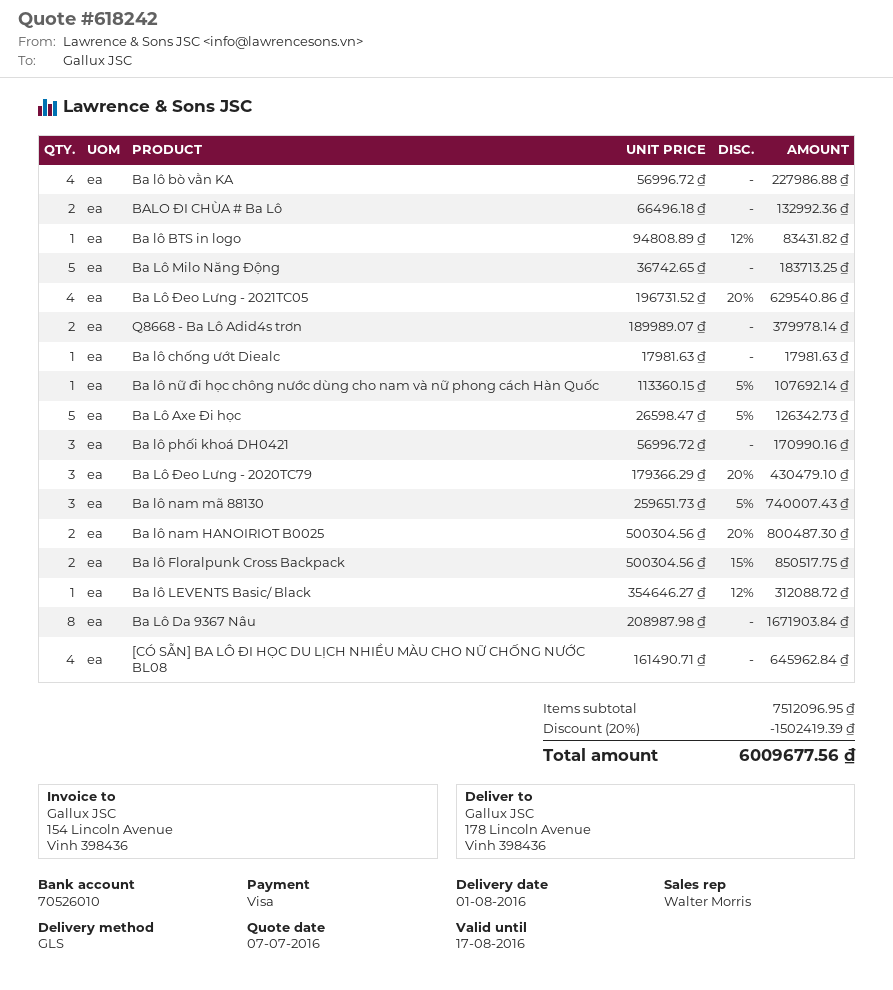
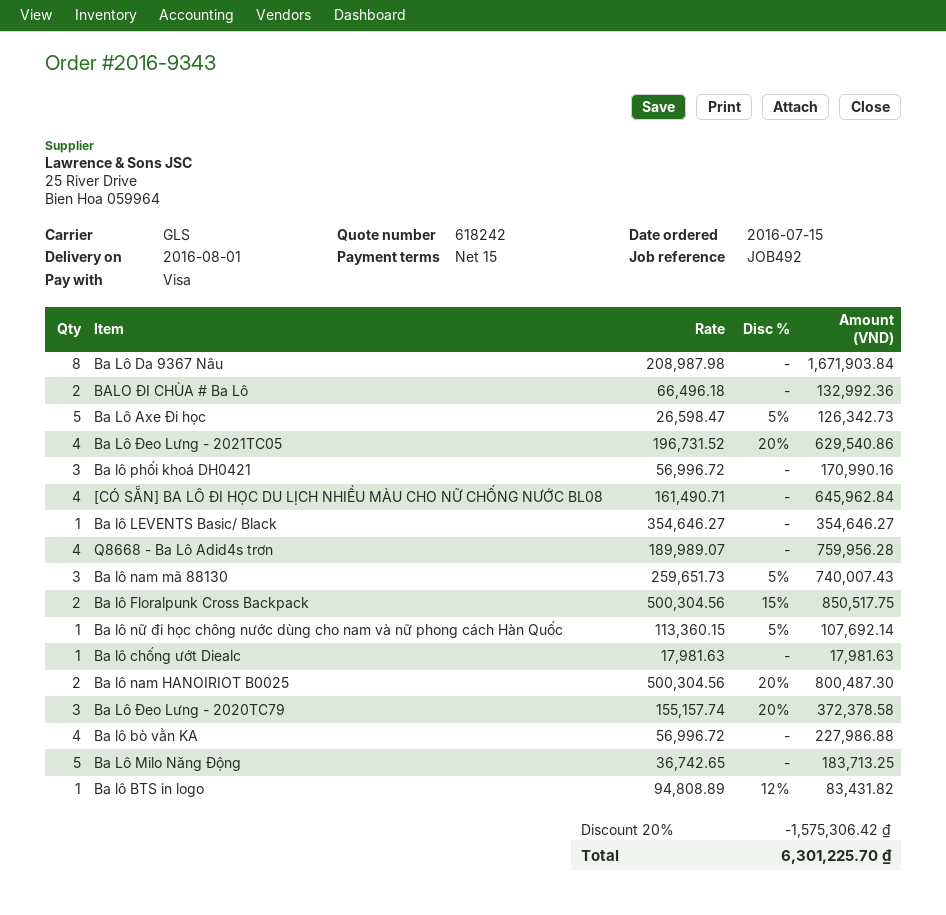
Q8668 - Ba Lô Adid4s trơn: 2 x 189989.07 = 379978.14 -> 4 x 189989.07 = 759956.28
Ba Lô Đeo Lưng - 2020TC79: 3 x 179366.29 - 20% = 430479.10 -> 3 x 155157.74 - 20% = 372378.58
Ba lô LEVENTS Basic/ Black: 1 x 354646.27 - 12% = 312088.72 -> 1 x 354646.27 = 354646.27
discount: 20% = 1502419.39 -> 20% = 1575306.42
total: 6009677.56 -> 6301225.70

